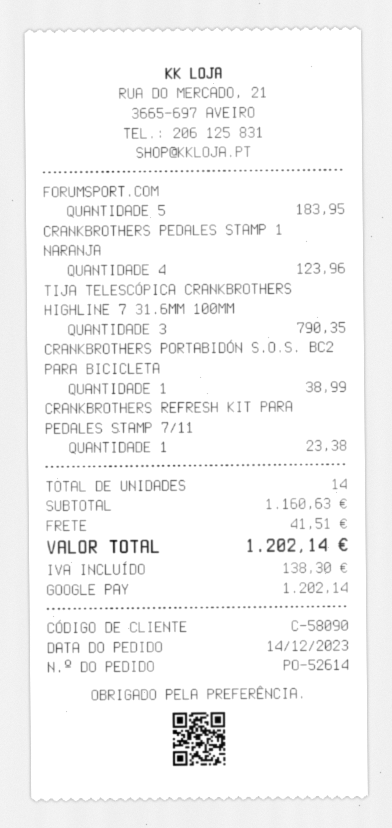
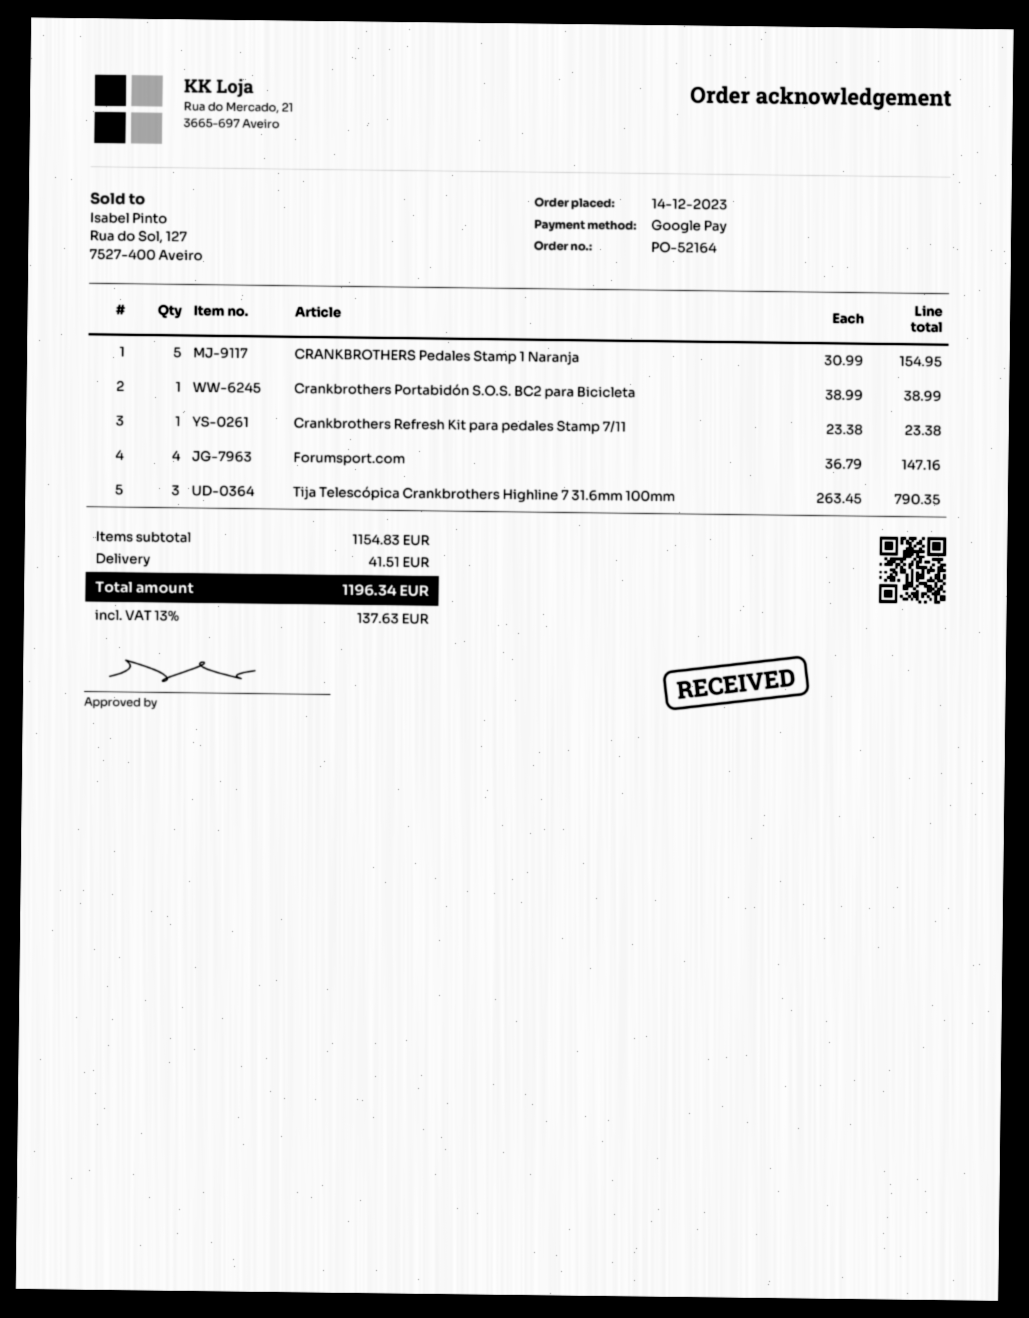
order number: PO-52614 -> PO-52164
FORUMSPORT.COM: 5 for 183.95 -> 4 for 147.16
CRANKBROTHERS PEDALES STAMP 1 NARANJA: 4 for 123.96 -> 5 for 154.95
subtotal: 1160.63 -> 1154.83
tax: 138.30 -> 137.63
total: 1202.14 -> 1196.34

